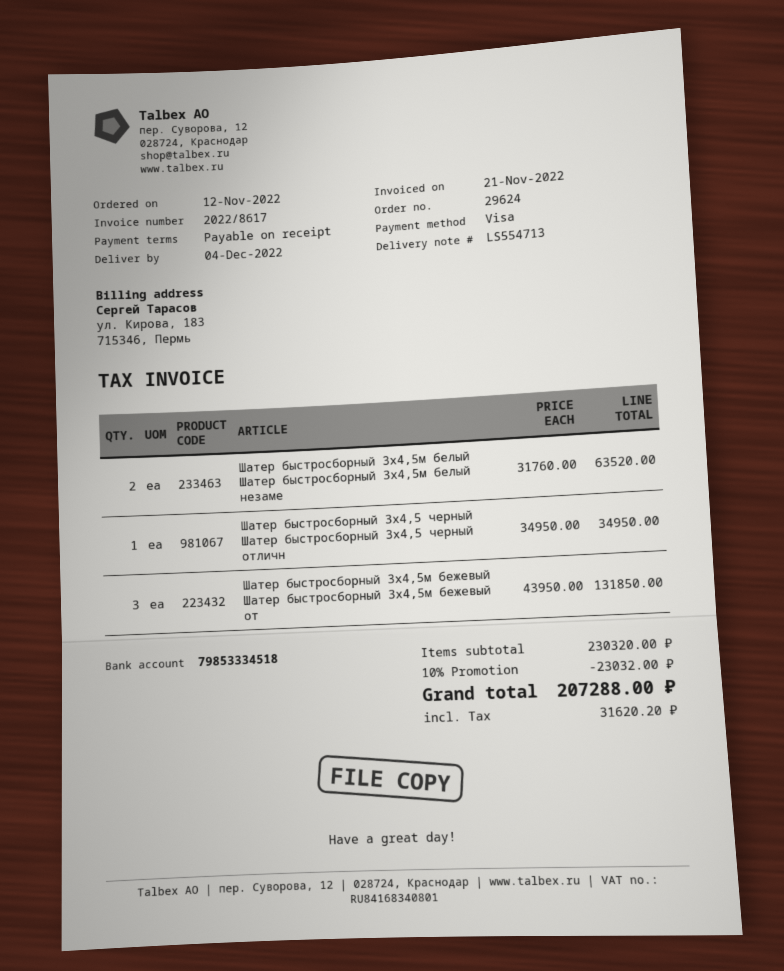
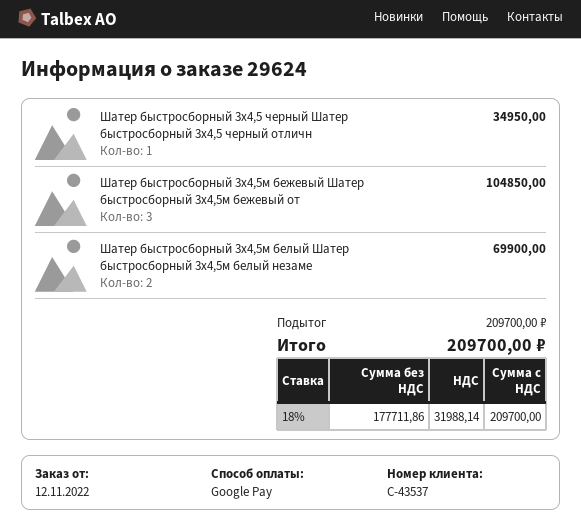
payment method: Visa -> Google Pay
Шатер быстросборный 3х4,5м белый Шатер быстросборный 3х4,5м белый незаме: 2 for 63520.00 -> 2 for 69900.00
Шатер быстросборный 3х4,5м бежевый Шатер быстросборный 3х4,5м бежевый от: 3 for 131850.00 -> 3 for 104850.00
subtotal: 230320.00 -> 209700.00
discount: 10% = 23032.00 -> none
tax: 31620.20 -> 31988.14
total: 207288.00 -> 209700.00

